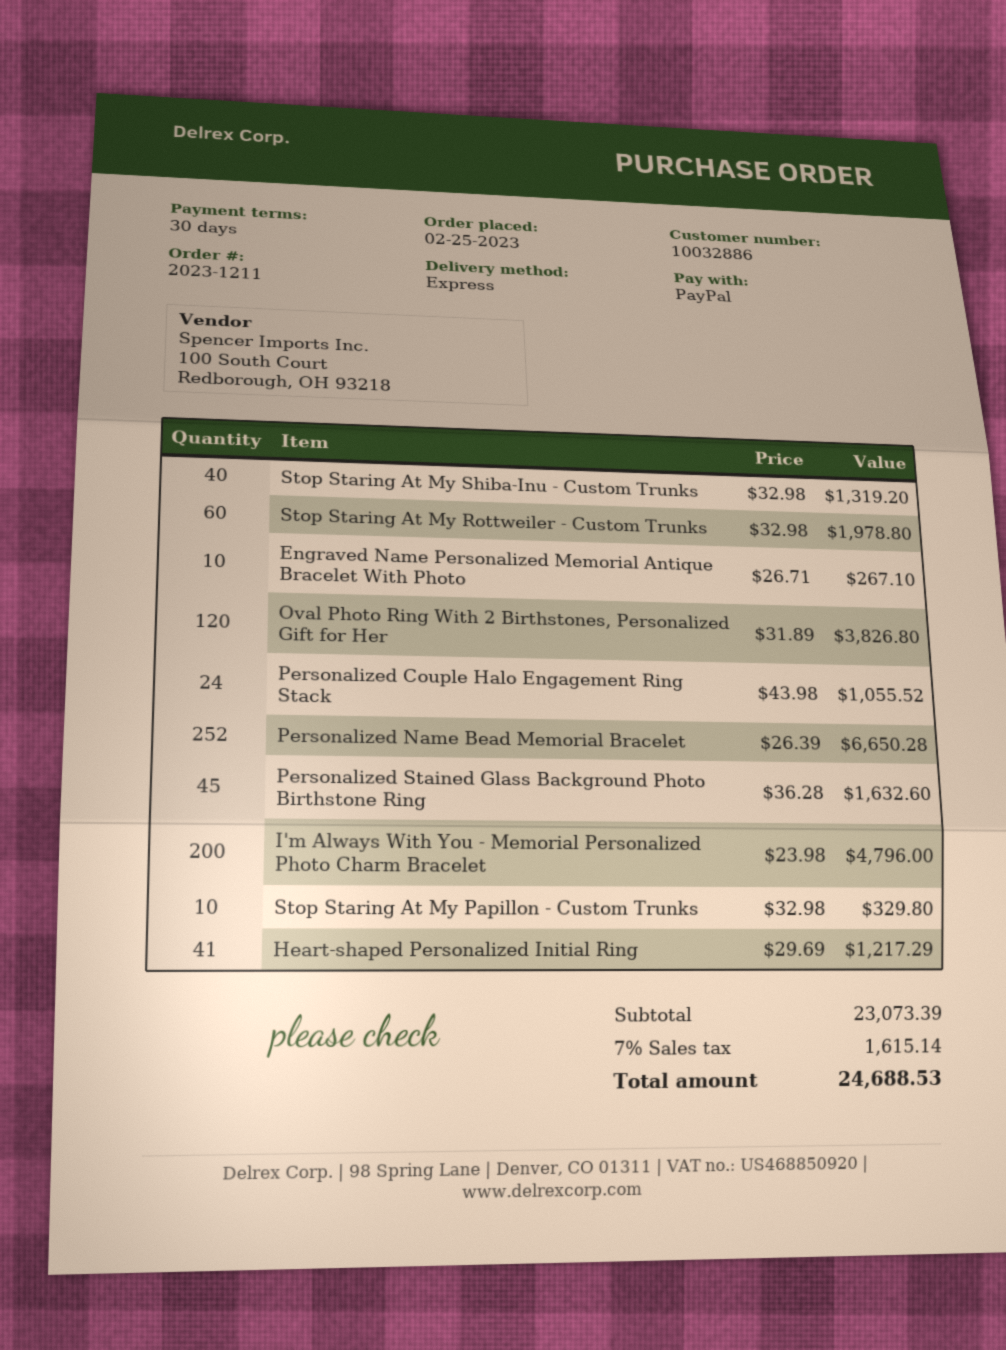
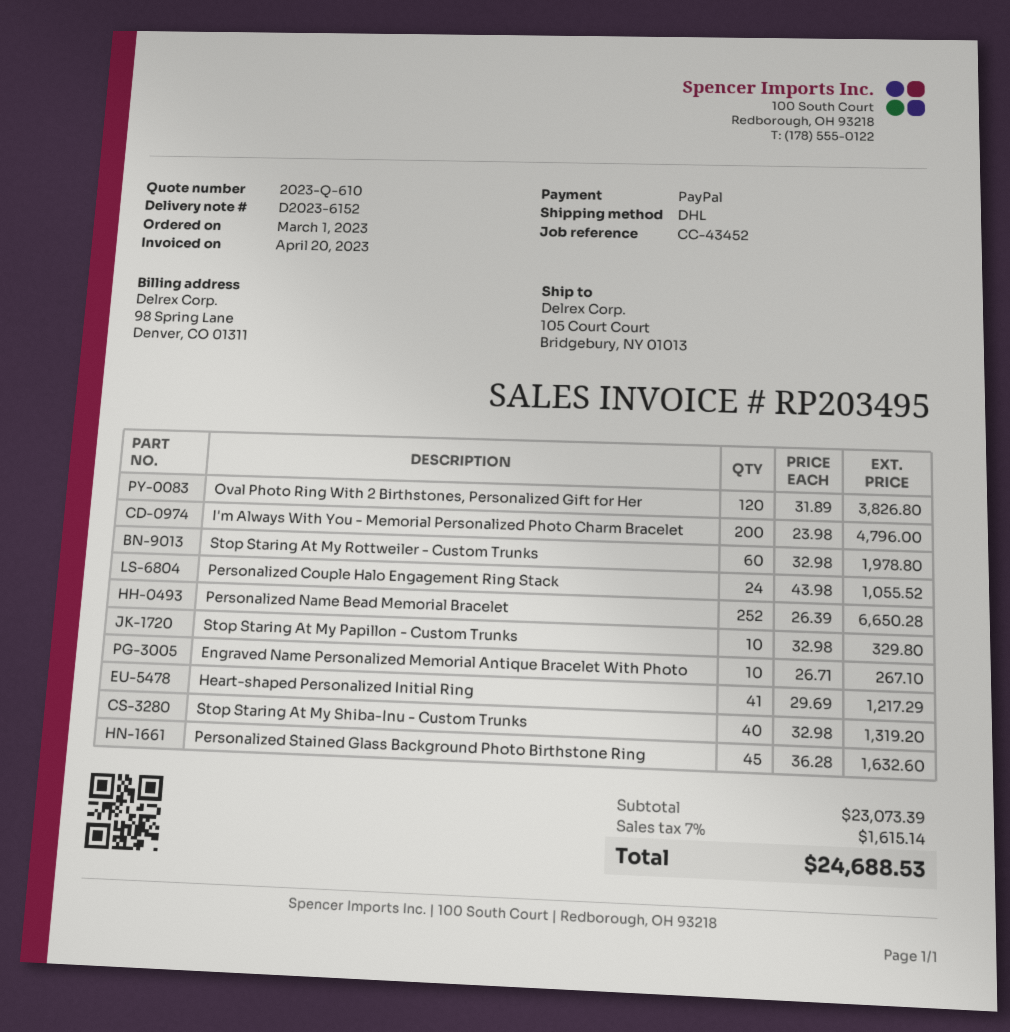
order date: 2023-02-25 -> 2023-03-01
shipping method: express -> DHL

